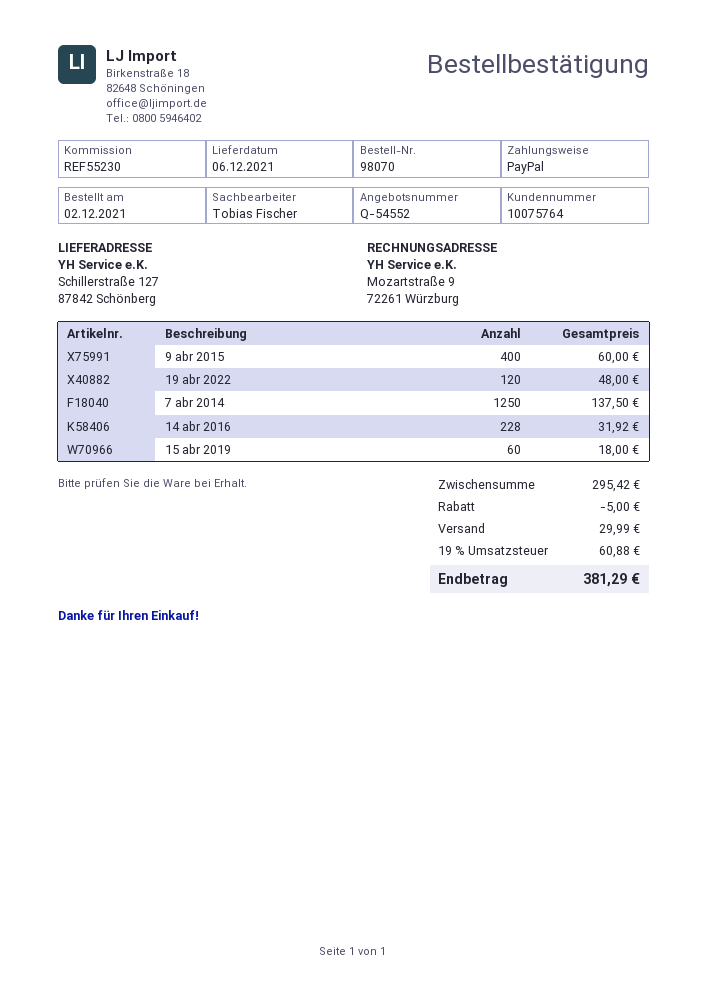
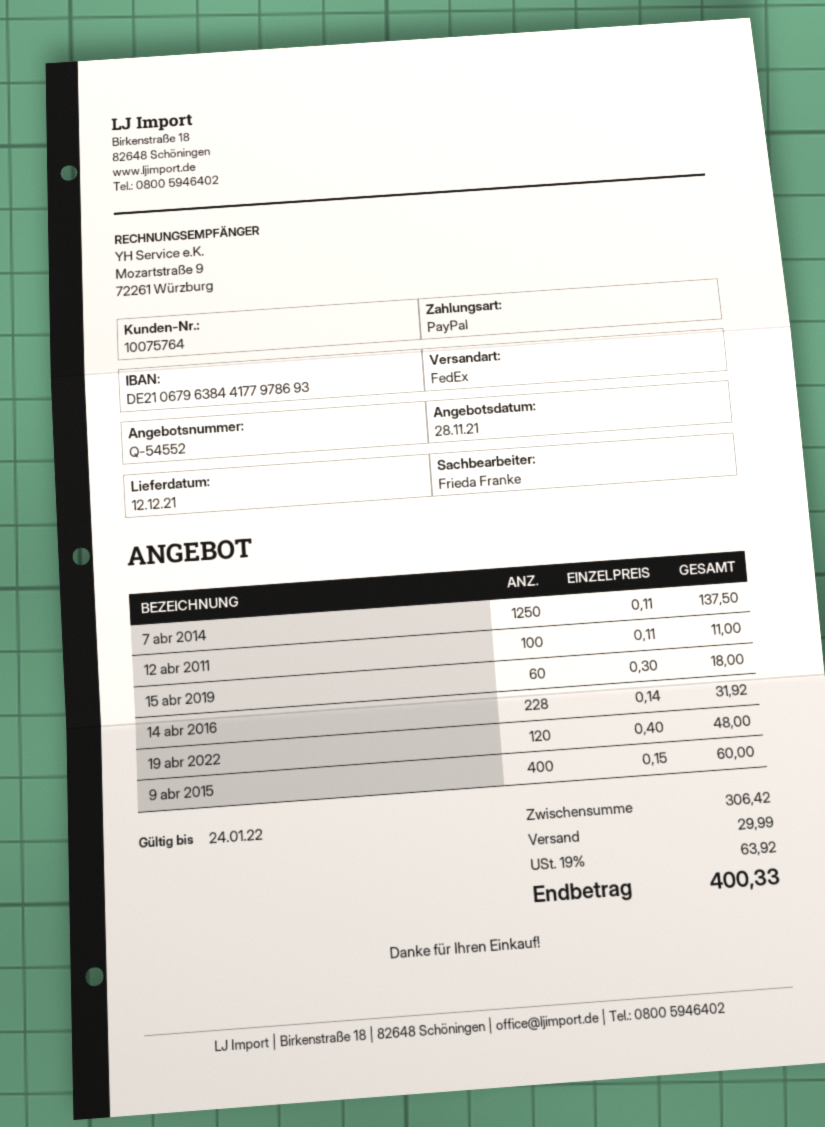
delivery date: 2021-12-06 -> 2021-12-12
sales rep: Tobias Fischer -> Frieda Franke
12 abr 2011: none -> 100 for 11.00
subtotal: 295.42 -> 306.42
discount: 5.00 -> none
tax: 19% = 60.88 -> 19% = 63.92
total: 381.29 -> 400.33

